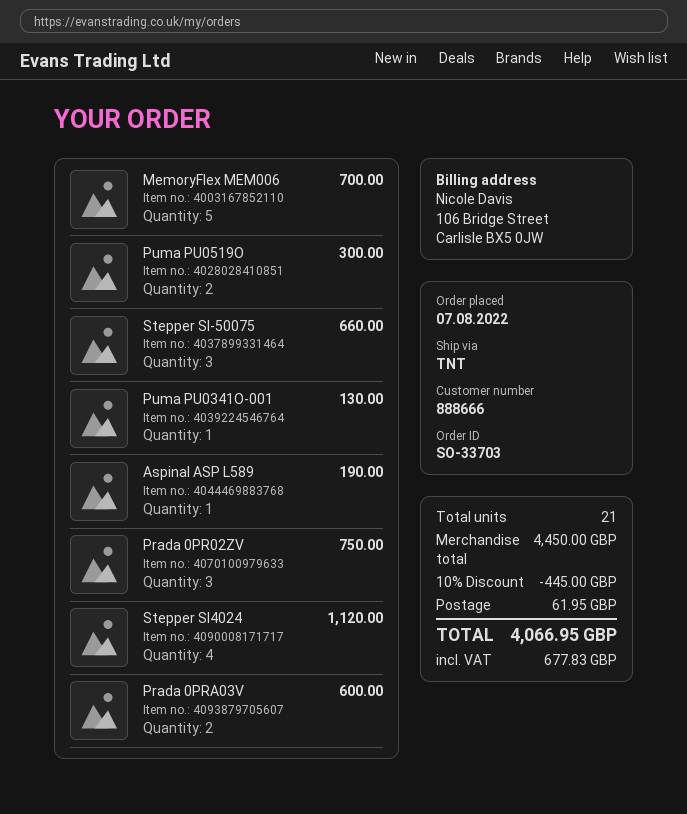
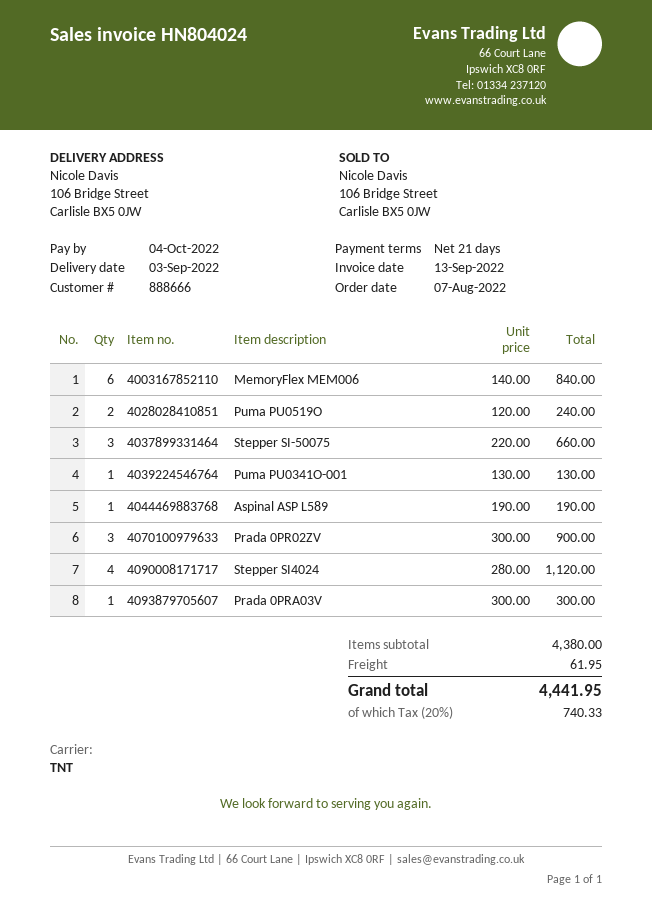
MemoryFlex MEM006: 5 for 700.00 -> 6 for 840.00
Puma PU0519O: 2 for 300.00 -> 2 for 240.00
Prada 0PR02ZV: 3 for 750.00 -> 3 for 900.00
Prada 0PRA03V: 2 for 600.00 -> 1 for 300.00
subtotal: 4450.00 -> 4380.00
discount: 10% = 445.00 -> none
tax: 677.83 -> 740.33
total: 4066.95 -> 4441.95

